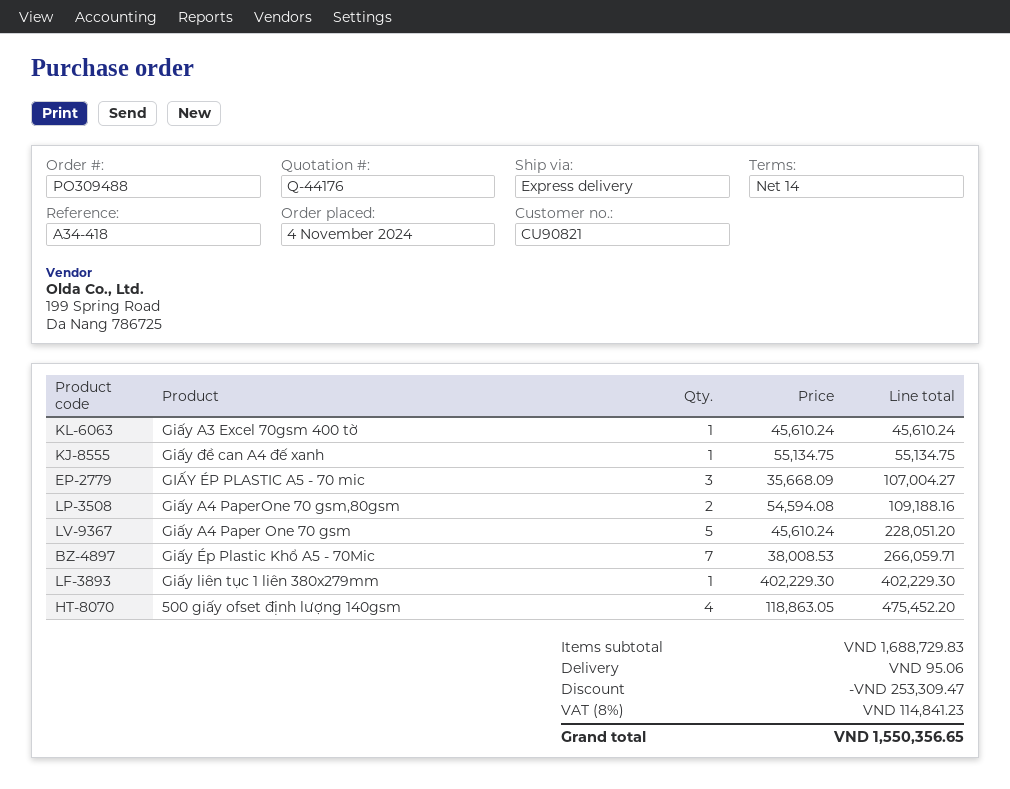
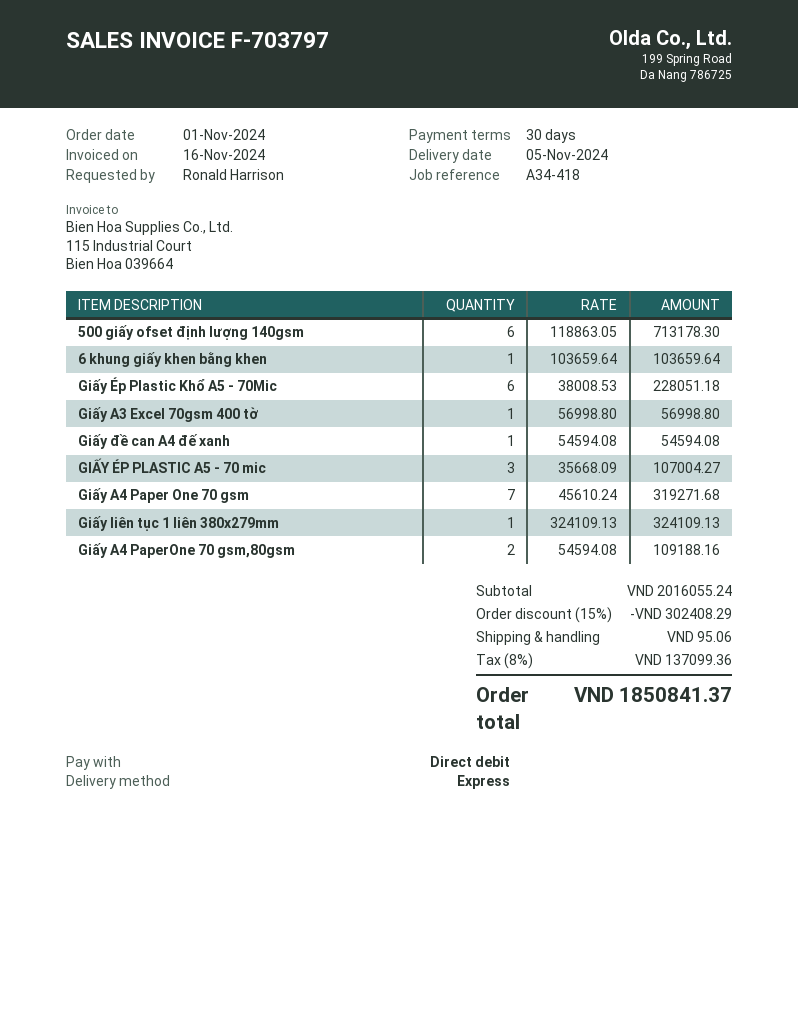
order date: 2024-11-04 -> 2024-11-01
payment terms: 14 days -> 30 days
Giấy A3 Excel 70gsm 400 tờ: 1 x 45610.24 = 45610.24 -> 1 x 56998.80 = 56998.80
Giấy đề can A4 đế xanh: 1 x 55134.75 = 55134.75 -> 1 x 54594.08 = 54594.08
Giấy A4 Paper One 70 gsm: 5 x 45610.24 = 228051.20 -> 7 x 45610.24 = 319271.68
Giấy Ép Plastic Khổ A5 - 70Mic: 7 x 38008.53 = 266059.71 -> 6 x 38008.53 = 228051.18
Giấy liên tục 1 liên 380x279mm: 1 x 402229.30 = 402229.30 -> 1 x 324109.13 = 324109.13
500 giấy ofset định lượng 140gsm: 4 x 118863.05 = 475452.20 -> 6 x 118863.05 = 713178.30
6 khung giấy khen bằng khen: none -> 1 x 103659.64 = 103659.64
subtotal: 1688729.83 -> 2016055.24
discount: 253309.47 -> 302408.29
tax: 8% = 114841.23 -> 8% = 137099.36
total: 1550356.65 -> 1850841.37

